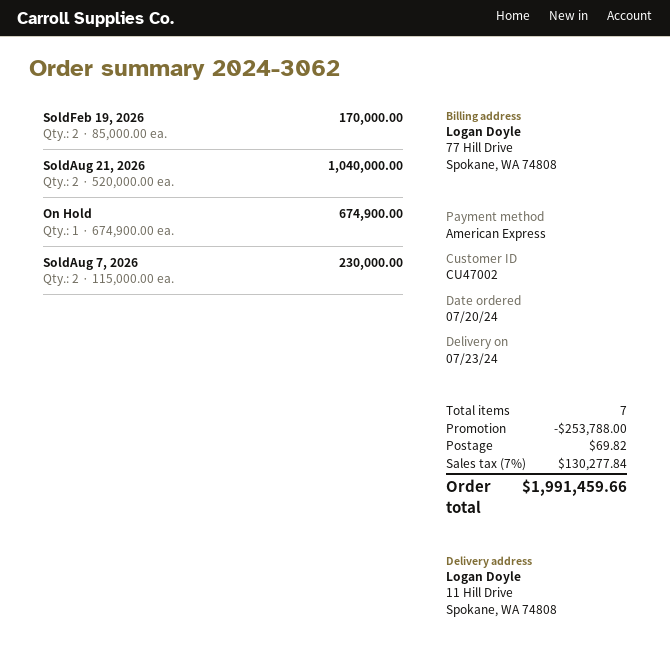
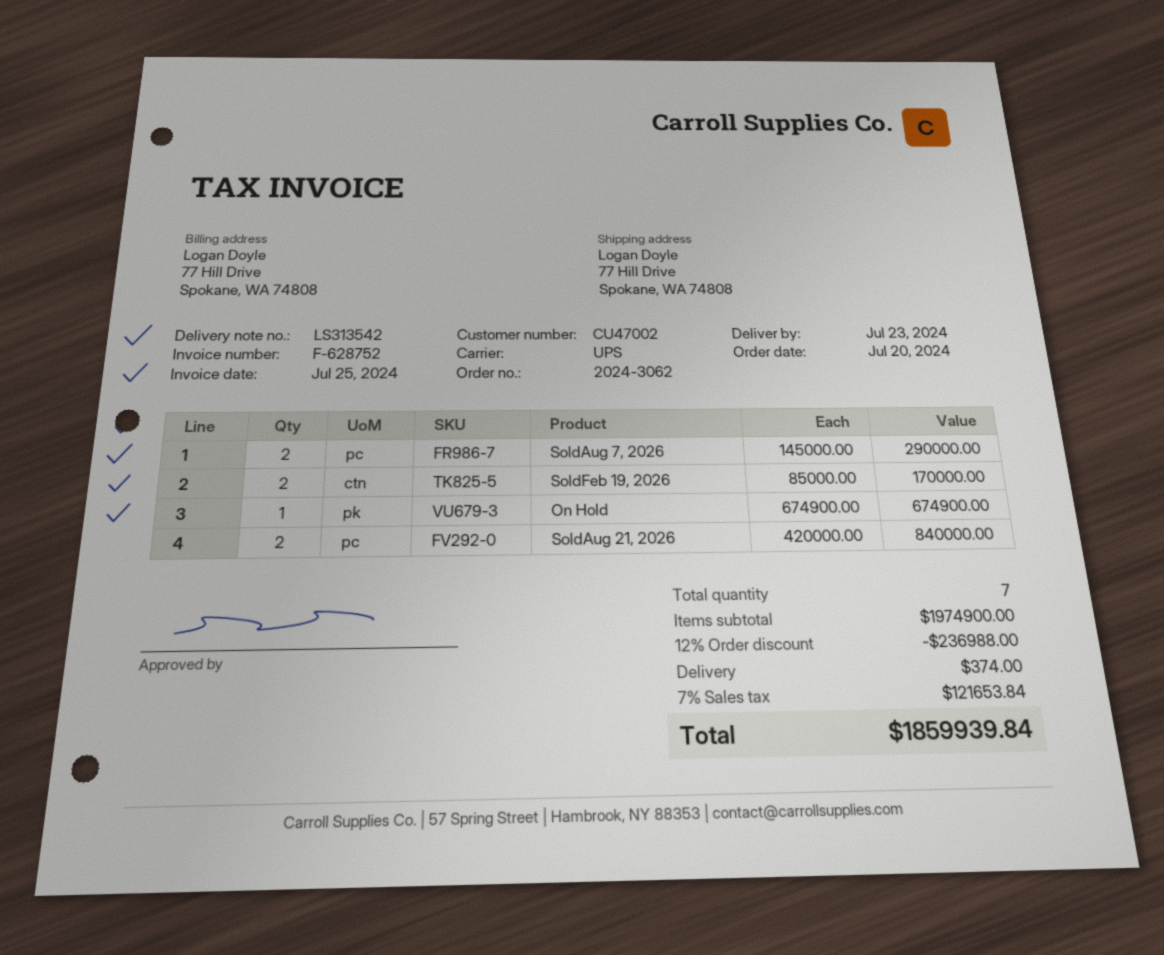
ship to: 11 Hill Drive, Spokane, WA 74808 -> 77 Hill Drive, Spokane, WA 74808
SoldAug 21, 2026: 2 x 520000.00 = 1040000.00 -> 2 x 420000.00 = 840000.00
SoldAug 7, 2026: 2 x 115000.00 = 230000.00 -> 2 x 145000.00 = 290000.00
discount: 253788.00 -> 236988.00
shipping: 69.82 -> 374.00
tax: 7% = 130277.84 -> 7% = 121653.84
total: 1991459.66 -> 1859939.84

